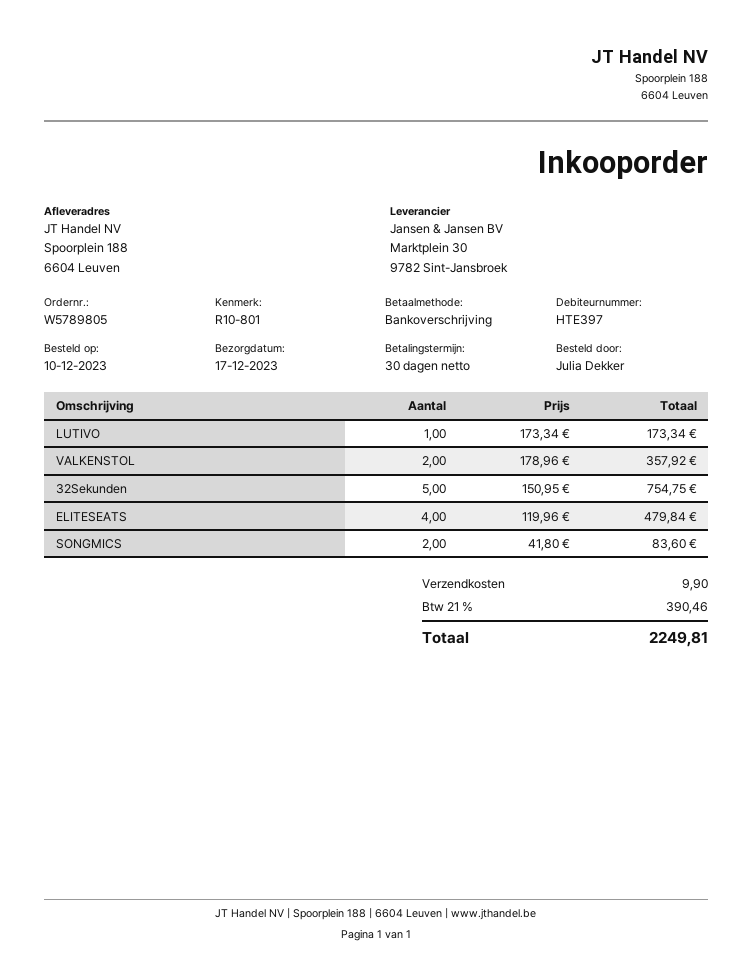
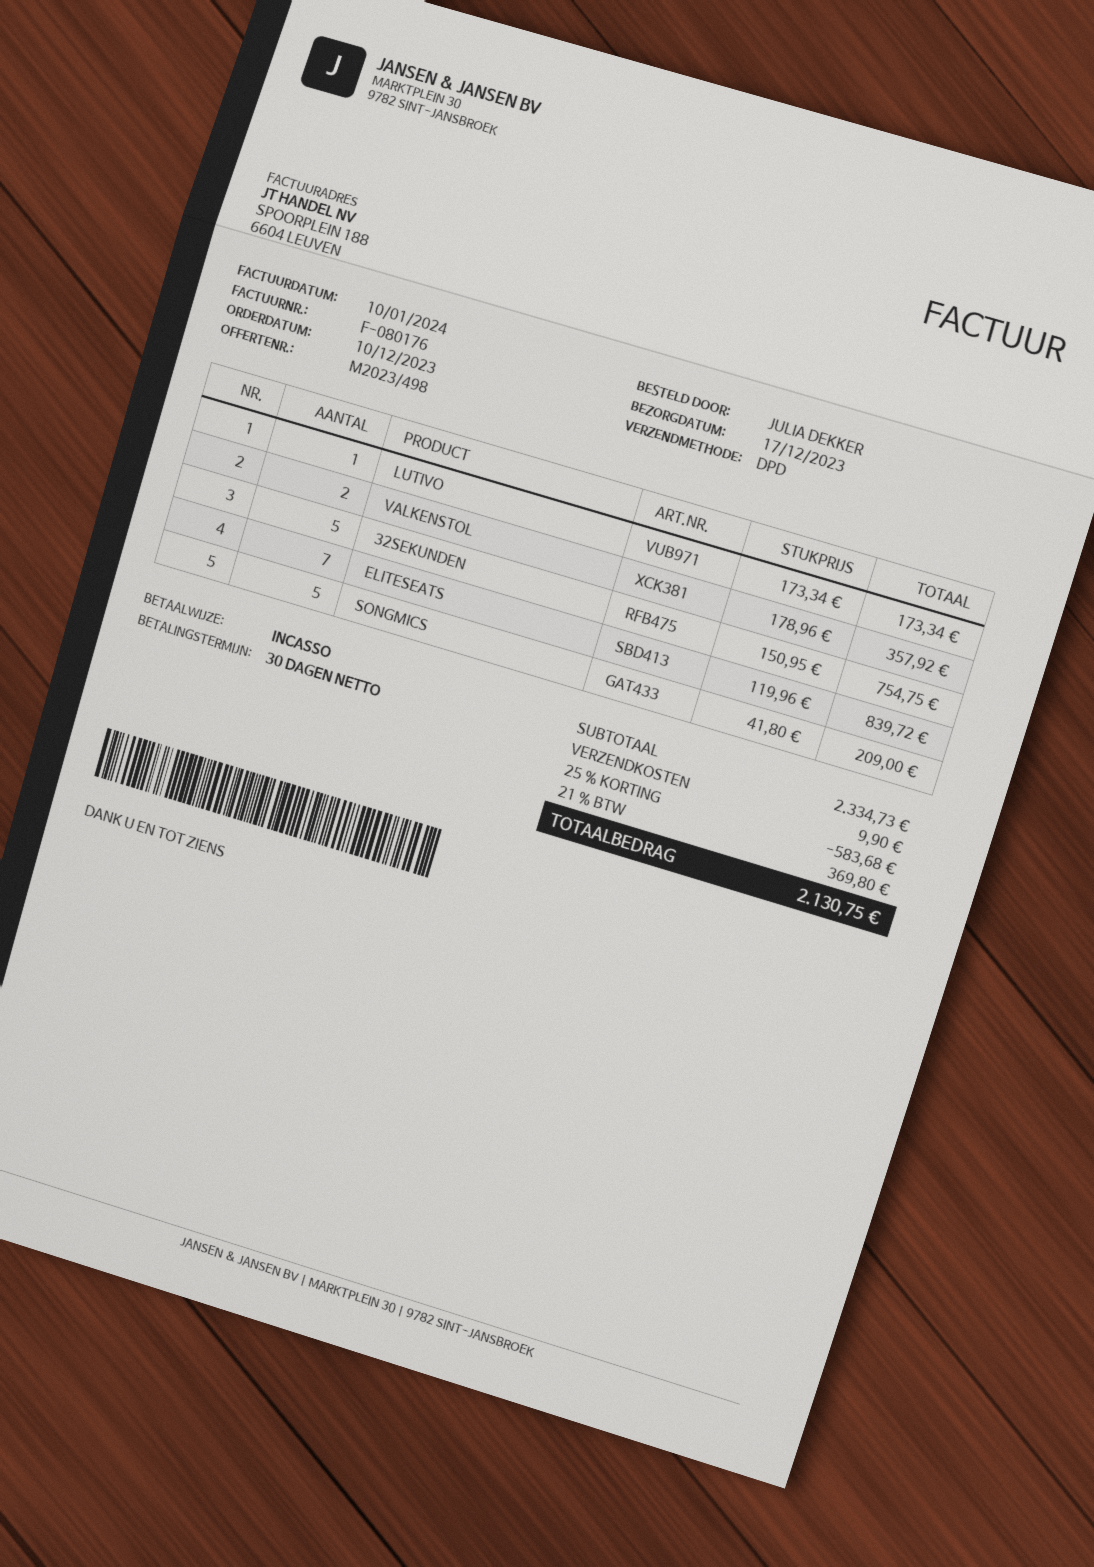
payment method: bank transfer -> direct debit
ELITESEATS: 4 x 119.96 = 479.84 -> 7 x 119.96 = 839.72
SONGMICS: 2 x 41.80 = 83.60 -> 5 x 41.80 = 209.00
discount: none -> 25% = 583.68
tax: 21% = 390.46 -> 21% = 369.80
total: 2249.81 -> 2130.75

